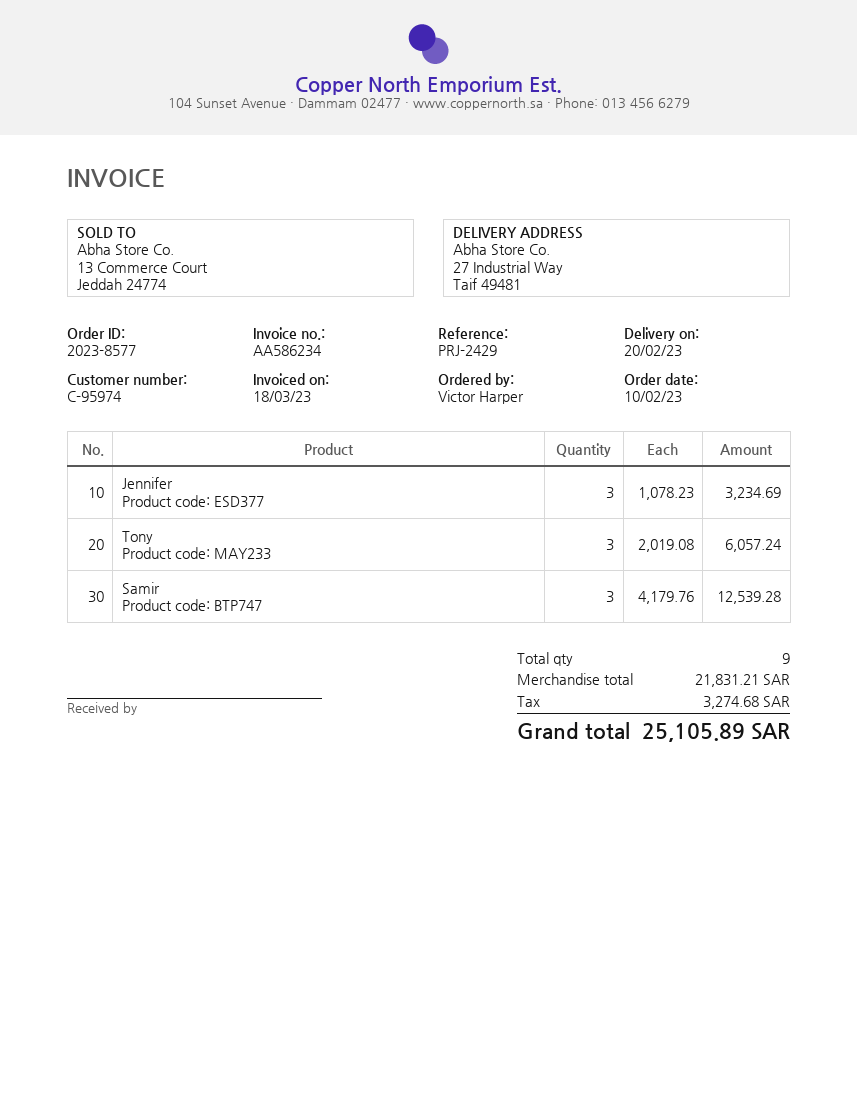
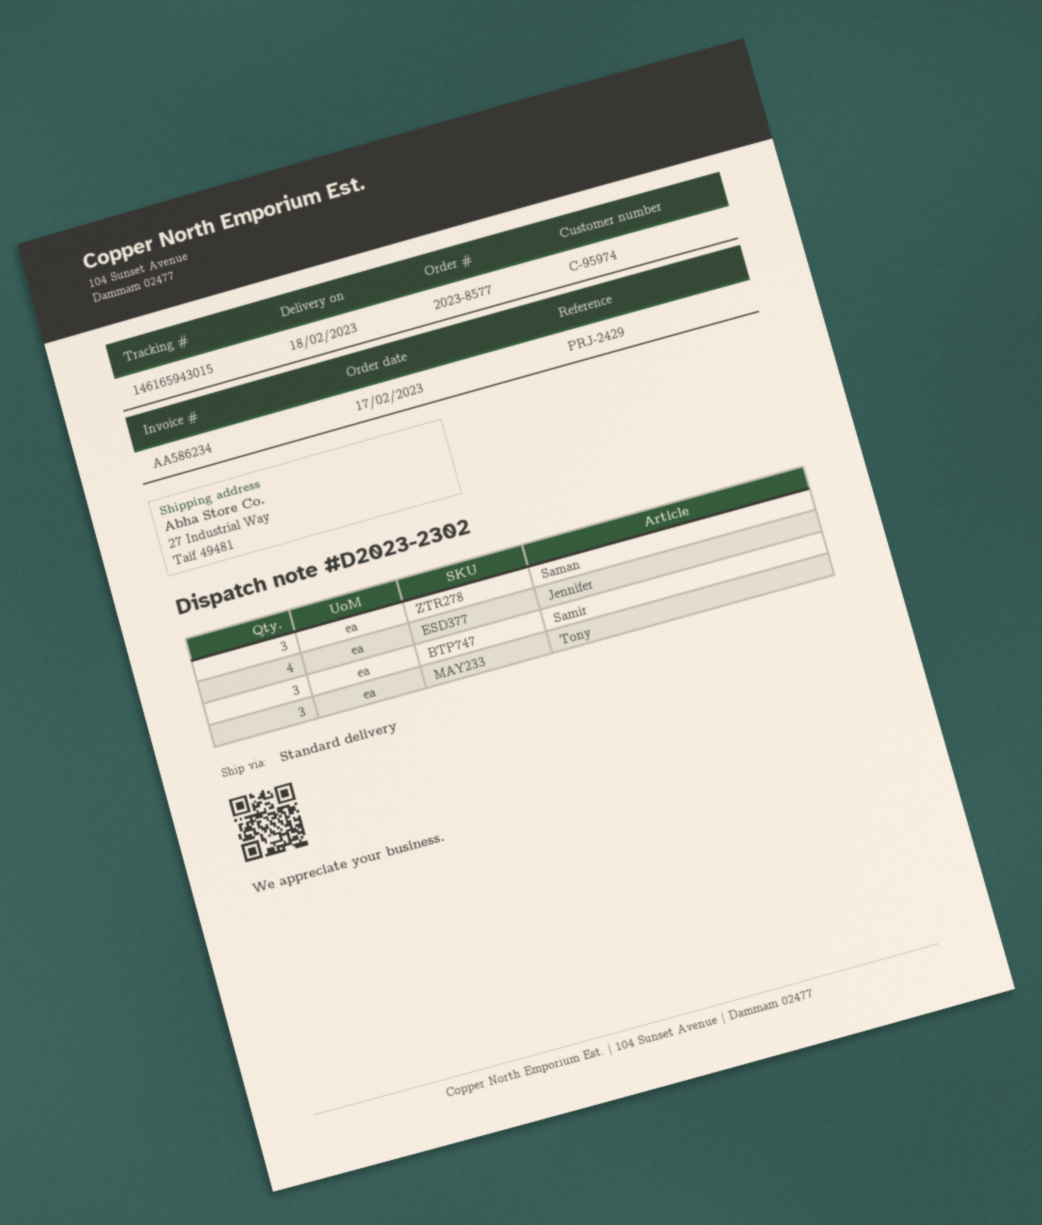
order date: 2023-02-10 -> 2023-02-17
delivery date: 2023-02-20 -> 2023-02-18
Jennifer: 3 -> 4
Saman: none -> 3

